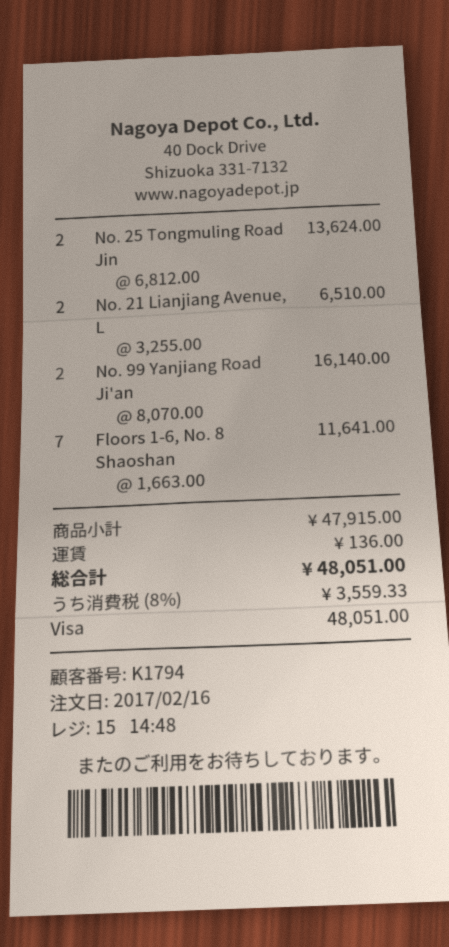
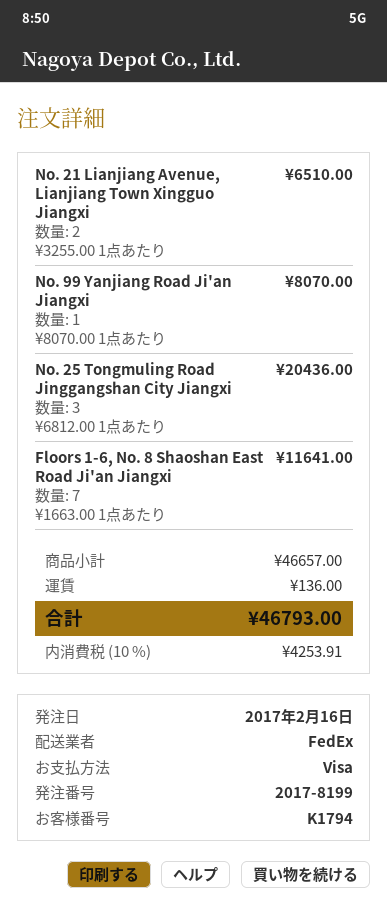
No. 25 Tongmuling Road Jin: 2 x 6812.00 = 13624.00 -> 3 x 6812.00 = 20436.00
No. 99 Yanjiang Road Ji'an: 2 x 8070.00 = 16140.00 -> 1 x 8070.00 = 8070.00
subtotal: 47915.00 -> 46657.00
tax: 8% = 3559.33 -> 10% = 4253.91
total: 48051.00 -> 46793.00

